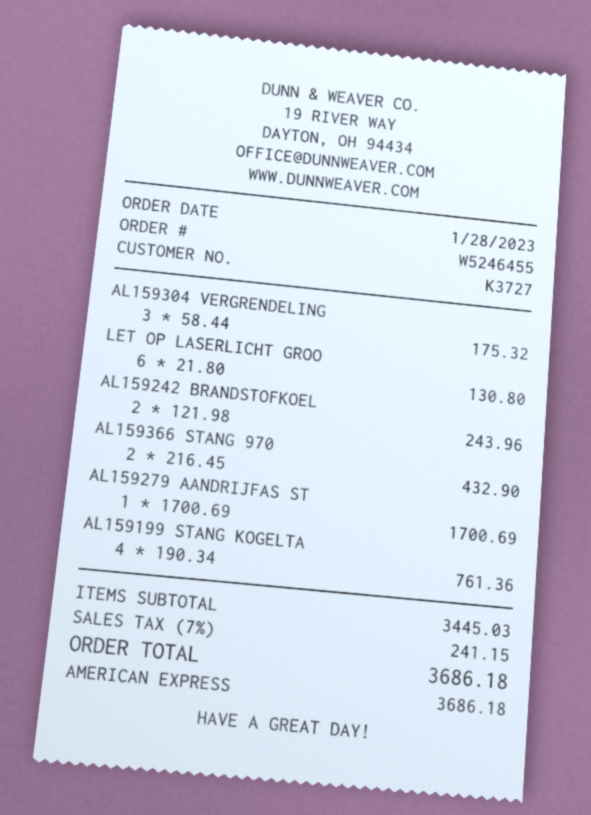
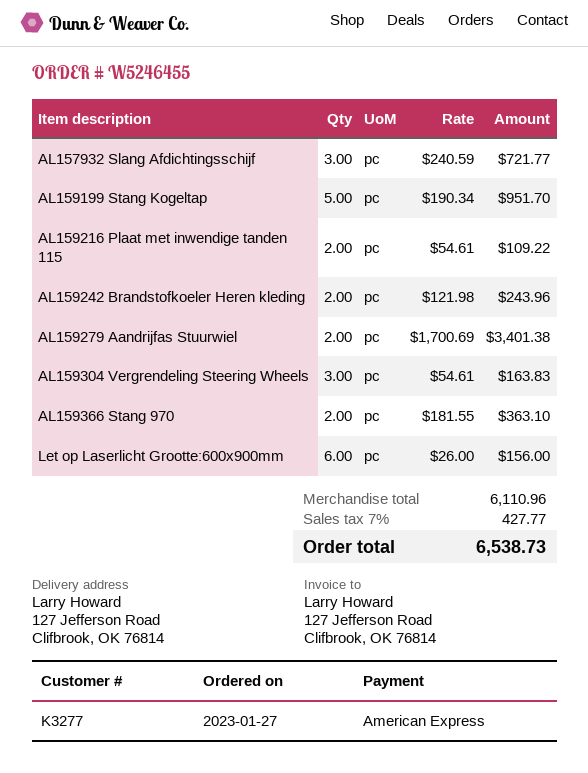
order date: 2023-01-28 -> 2023-01-27
customer number: K3727 -> K3277
AL159304 VERGRENDELING: 3 x 58.44 = 175.32 -> 3 x 54.61 = 163.83
LET OP LASERLICHT GROO: 6 x 21.80 = 130.80 -> 6 x 26.00 = 156.00
AL159366 STANG 970: 2 x 216.45 = 432.90 -> 2 x 181.55 = 363.10
AL159279 AANDRIJFAS ST: 1 x 1700.69 = 1700.69 -> 2 x 1700.69 = 3401.38
AL159199 STANG KOGELTA: 4 x 190.34 = 761.36 -> 5 x 190.34 = 951.70
AL157932 Slang Afdichtingsschijf: none -> 3 x 240.59 = 721.77
AL159216 Plaat met inwendige tanden 115: none -> 2 x 54.61 = 109.22
subtotal: 3445.03 -> 6110.96
tax: 7% = 241.15 -> 7% = 427.77
total: 3686.18 -> 6538.73

